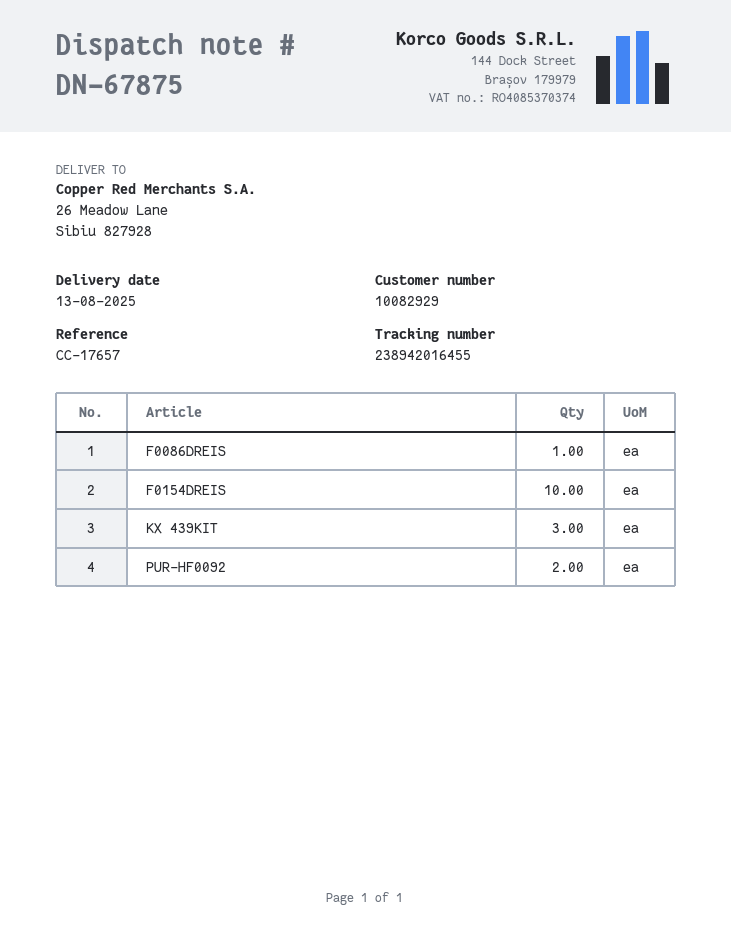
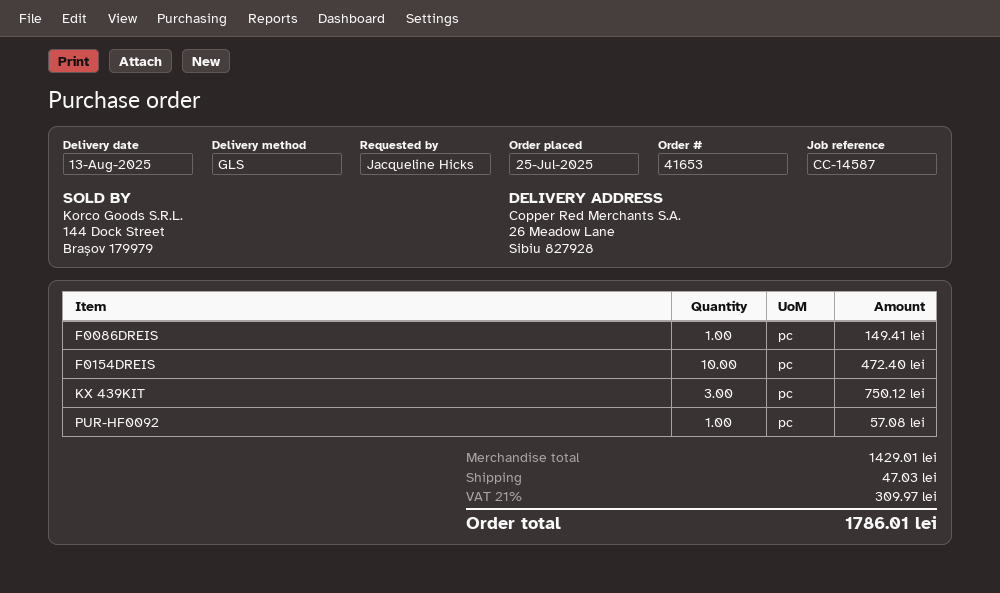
reference: CC-17657 -> CC-14587
PUR-HF0092: 2 -> 1

